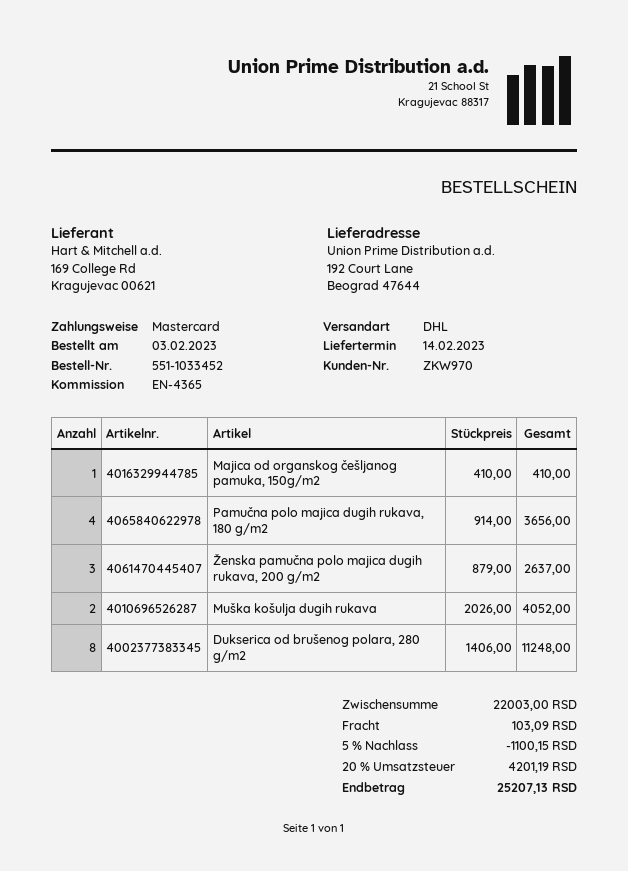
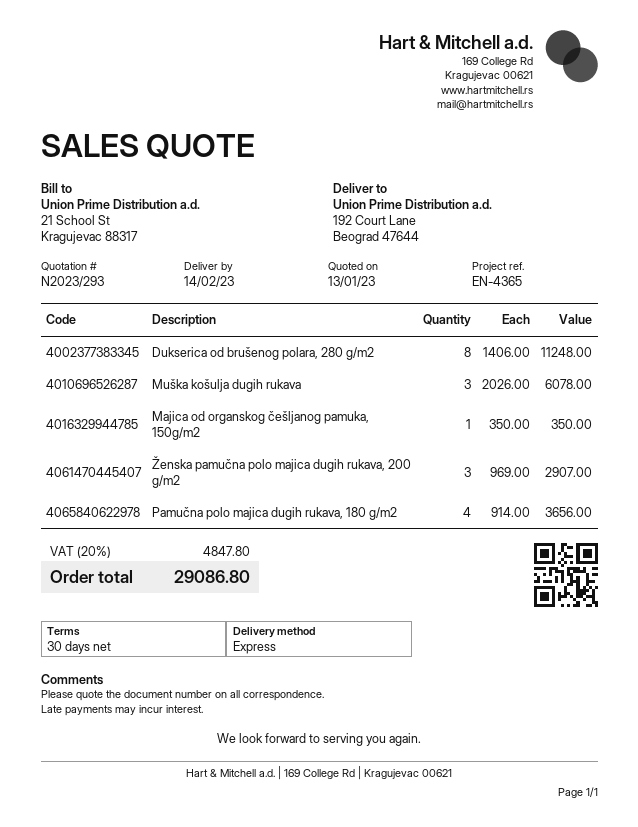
shipping method: DHL -> express
Majica od organskog češljanog pamuka, 150g/m2: 1 x 410.00 = 410.00 -> 1 x 350.00 = 350.00
Ženska pamučna polo majica dugih rukava, 200 g/m2: 3 x 879.00 = 2637.00 -> 3 x 969.00 = 2907.00
Muška košulja dugih rukava: 2 x 2026.00 = 4052.00 -> 3 x 2026.00 = 6078.00
discount: 5% = 1100.15 -> none
shipping: 103.09 -> none
tax: 20% = 4201.19 -> 20% = 4847.80
total: 25207.13 -> 29086.80

